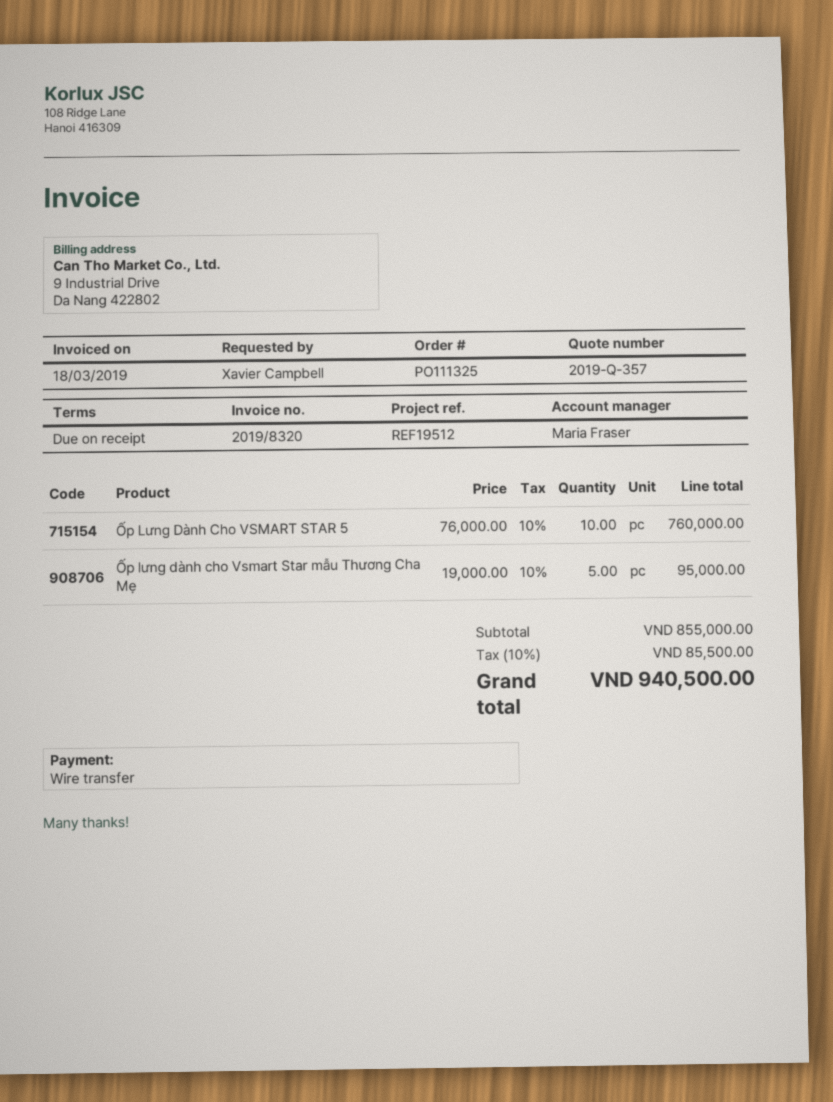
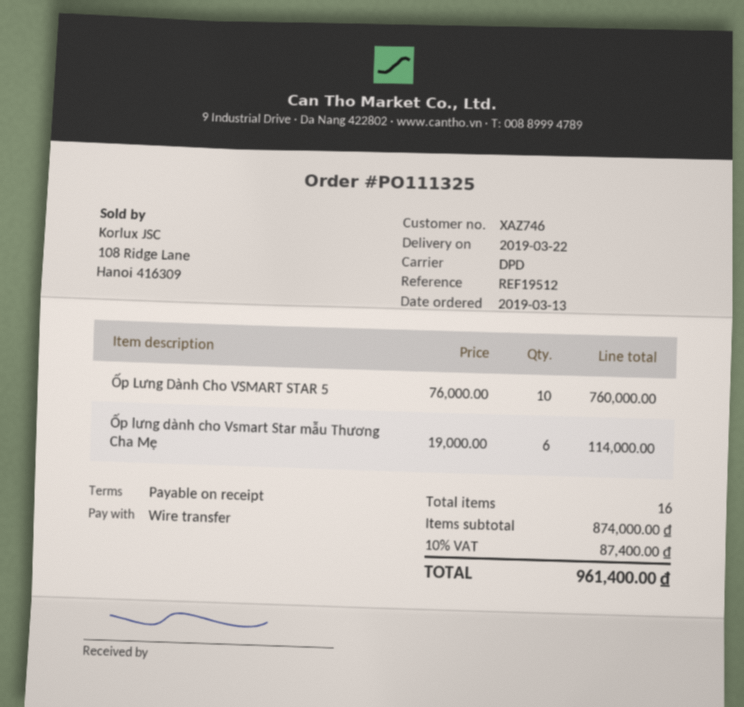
Ốp lưng dành cho Vsmart Star mẫu Thương Cha Mẹ: 5 x 19000.00 = 95000.00 -> 6 x 19000.00 = 114000.00
subtotal: 855000.00 -> 874000.00
tax: 10% = 85500.00 -> 10% = 87400.00
total: 940500.00 -> 961400.00

